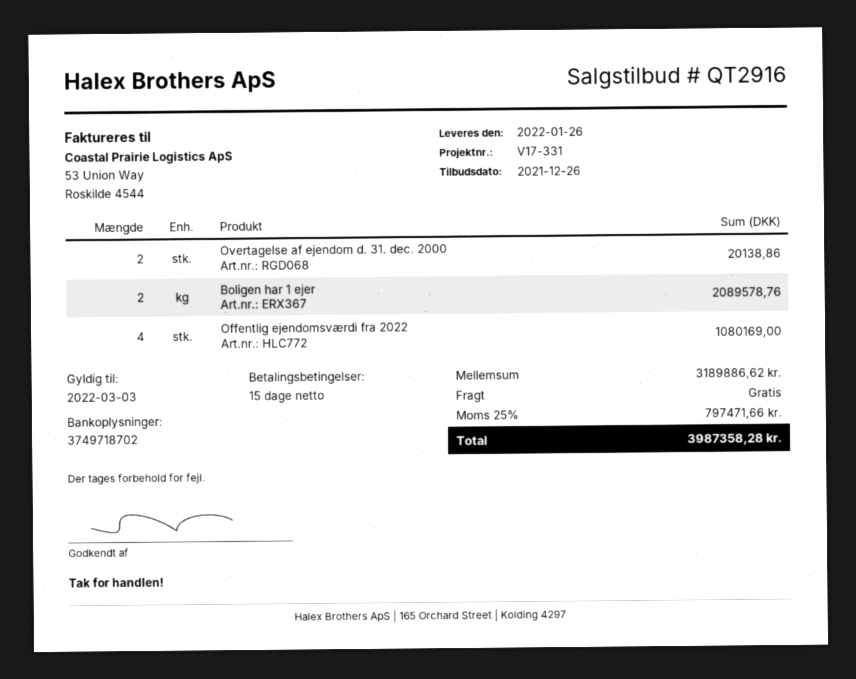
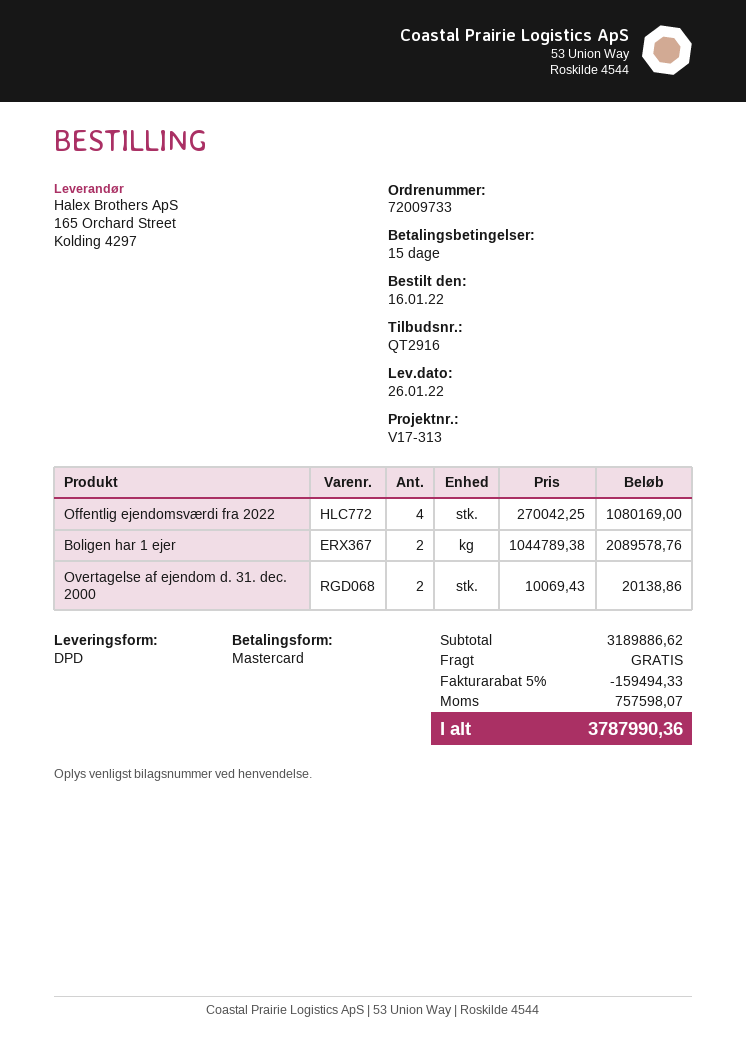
reference: V17-331 -> V17-313
discount: none -> 5% = 159494.33
tax: 797471.66 -> 757598.07
total: 3987358.28 -> 3787990.36

